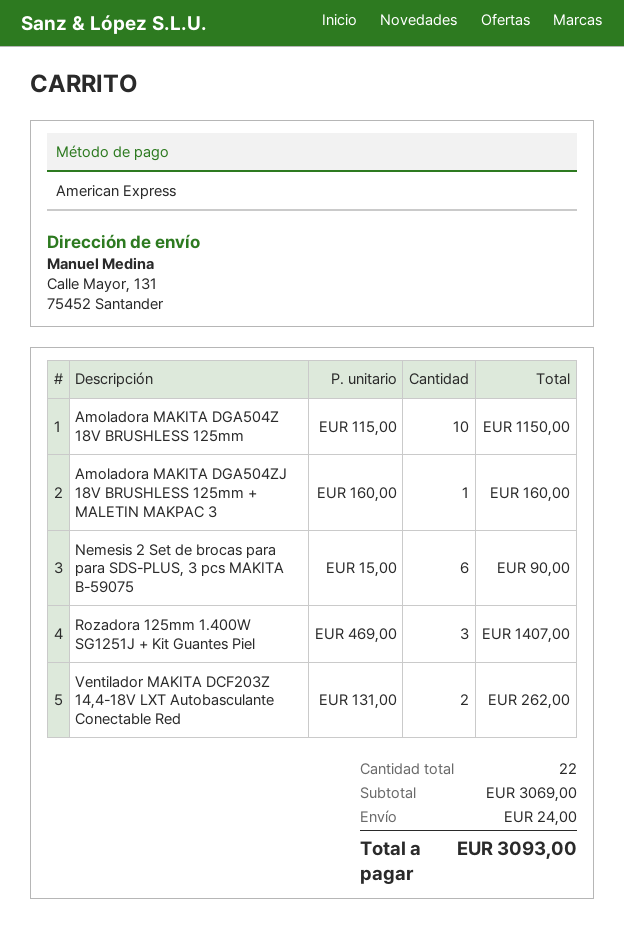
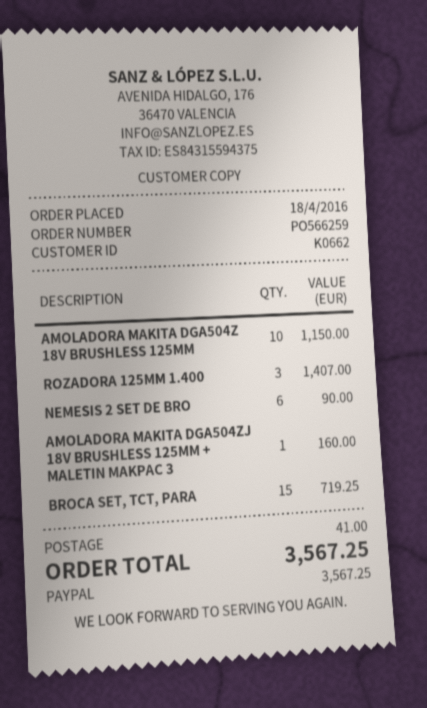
payment method: American Express -> PayPal
Ventilador MAKITA DCF203Z 14,4-18V LXT Autobasculante Conectable Red: 2 for 262.00 -> none
BROCA SET, TCT, PARA: none -> 15 for 719.25
shipping: 24.00 -> 41.00
total: 3093.00 -> 3567.25

